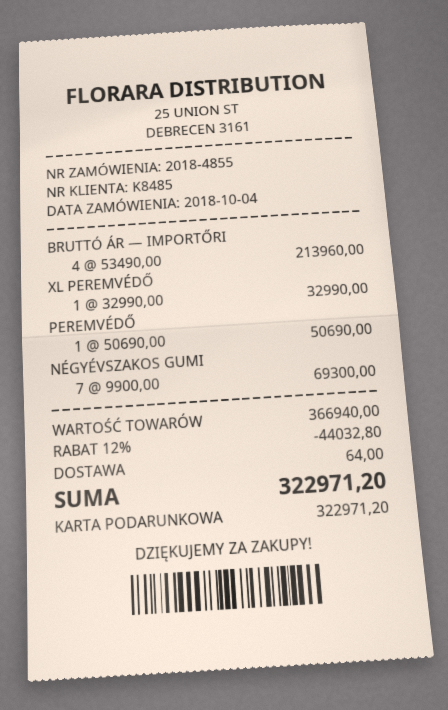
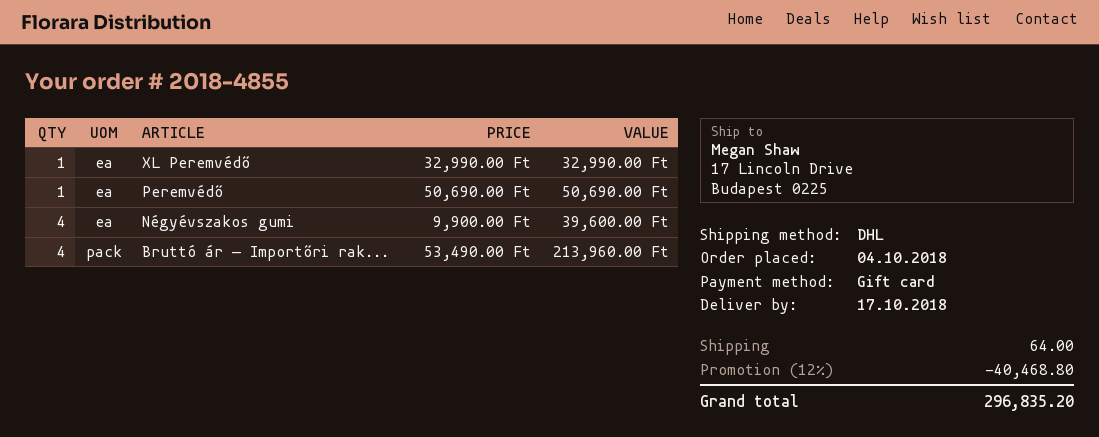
NÉGYÉVSZAKOS GUMI: 7 x 9900.00 = 69300.00 -> 4 x 9900.00 = 39600.00
discount: 12% = 44032.80 -> 12% = 40468.80
total: 322971.20 -> 296835.20

